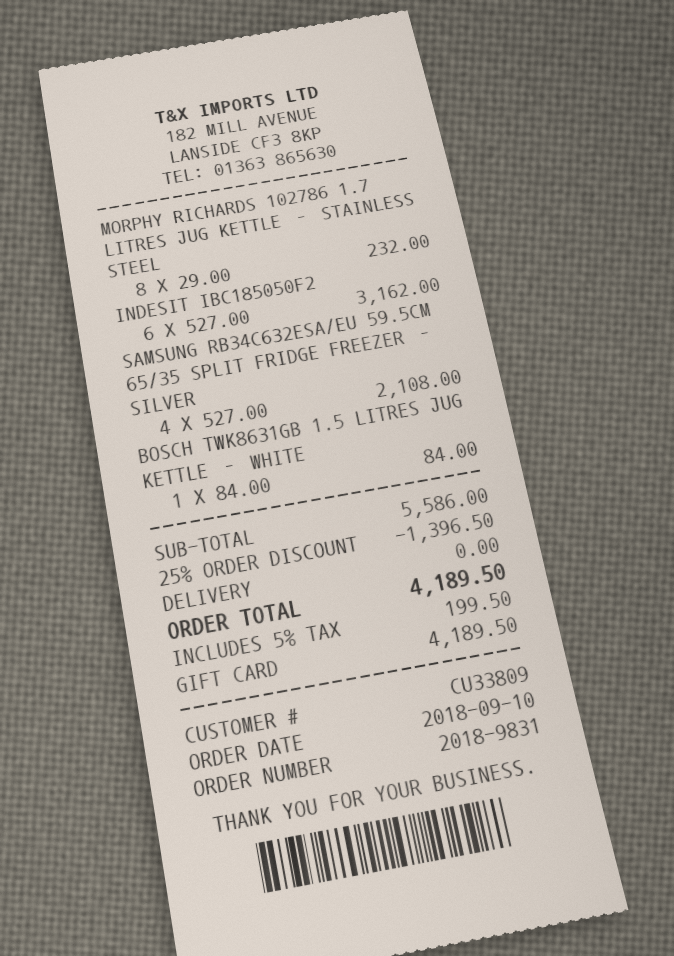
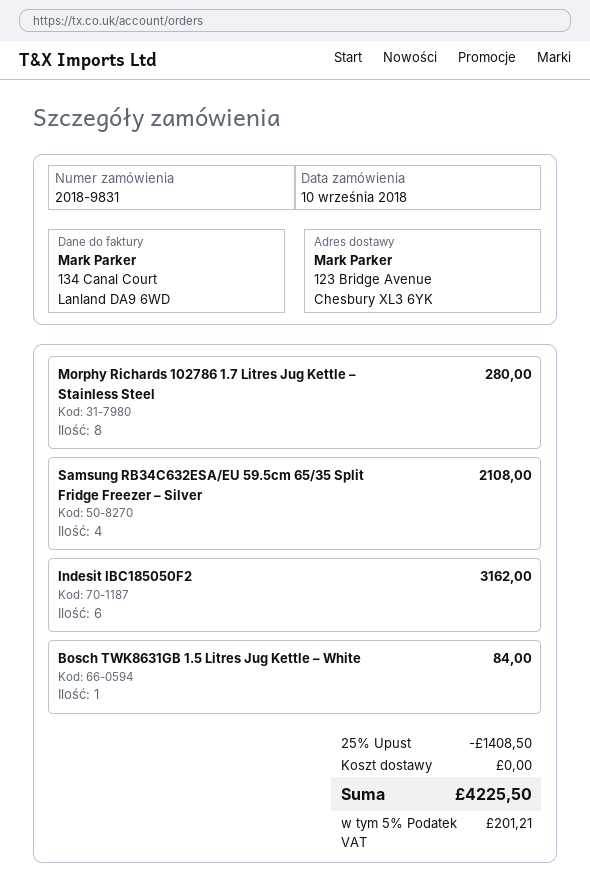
MORPHY RICHARDS 102786 1.7 LITRES JUG KETTLE – STAINLESS STEEL: 8 for 232.00 -> 8 for 280.00
discount: 25% = 1396.50 -> 25% = 1408.50
tax: 5% = 199.50 -> 5% = 201.21
total: 4189.50 -> 4225.50

